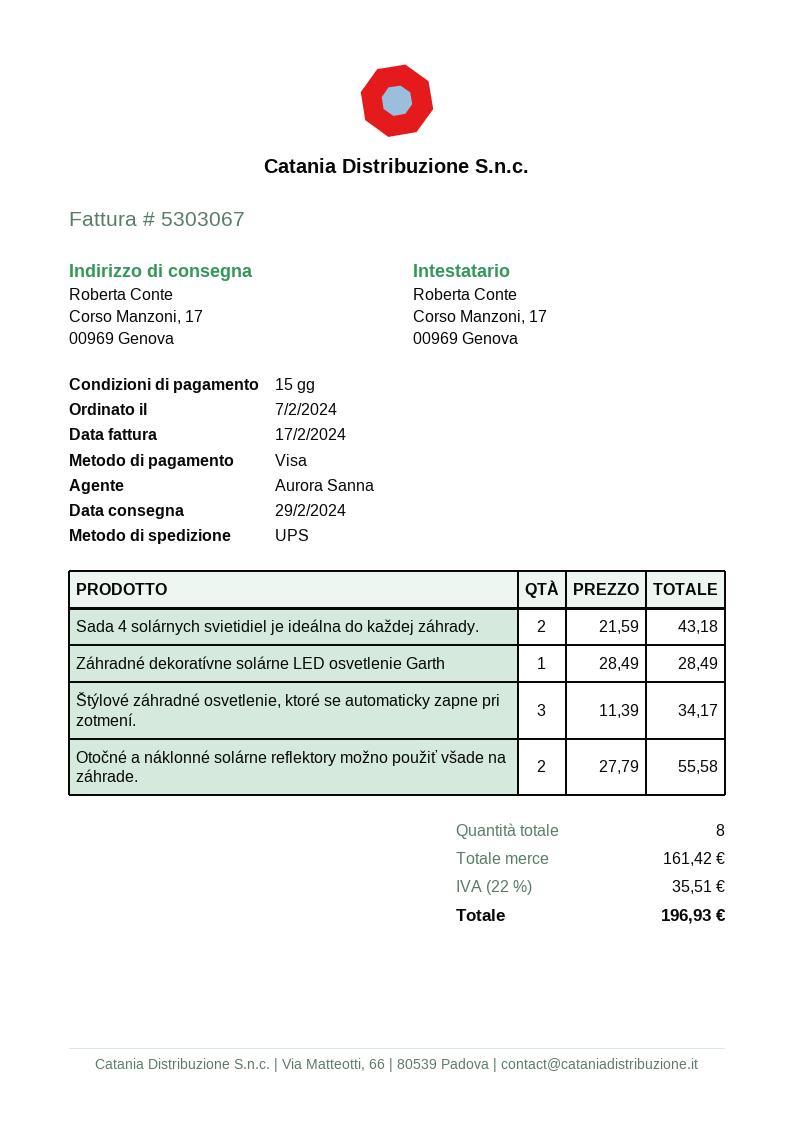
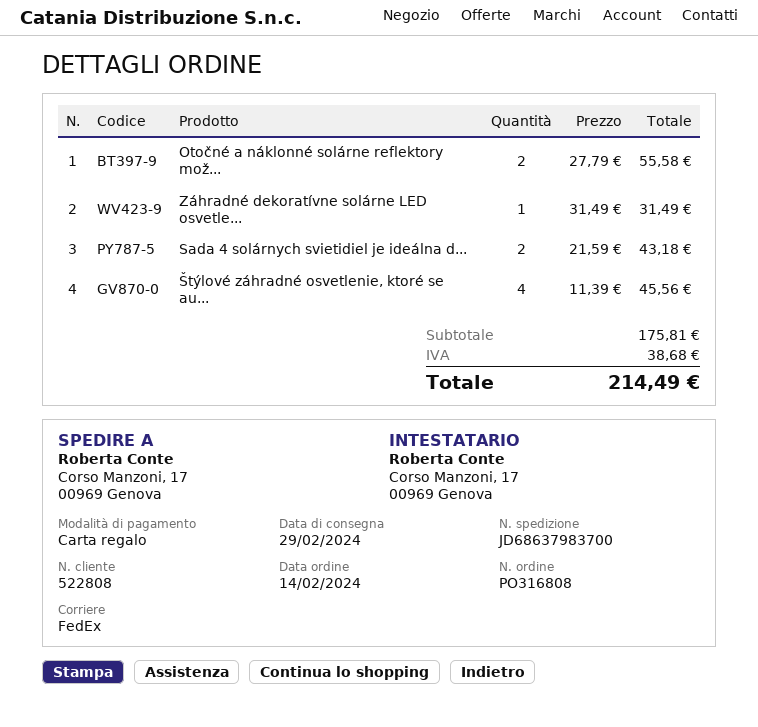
order date: 2024-02-07 -> 2024-02-14
payment method: Visa -> gift card
shipping method: UPS -> FedEx
Záhradné dekoratívne solárne LED osvetlenie Garth: 1 x 28.49 = 28.49 -> 1 x 31.49 = 31.49
Štýlové záhradné osvetlenie, ktoré se automaticky zapne pri zotmení.: 3 x 11.39 = 34.17 -> 4 x 11.39 = 45.56
subtotal: 161.42 -> 175.81
tax: 35.51 -> 38.68
total: 196.93 -> 214.49

